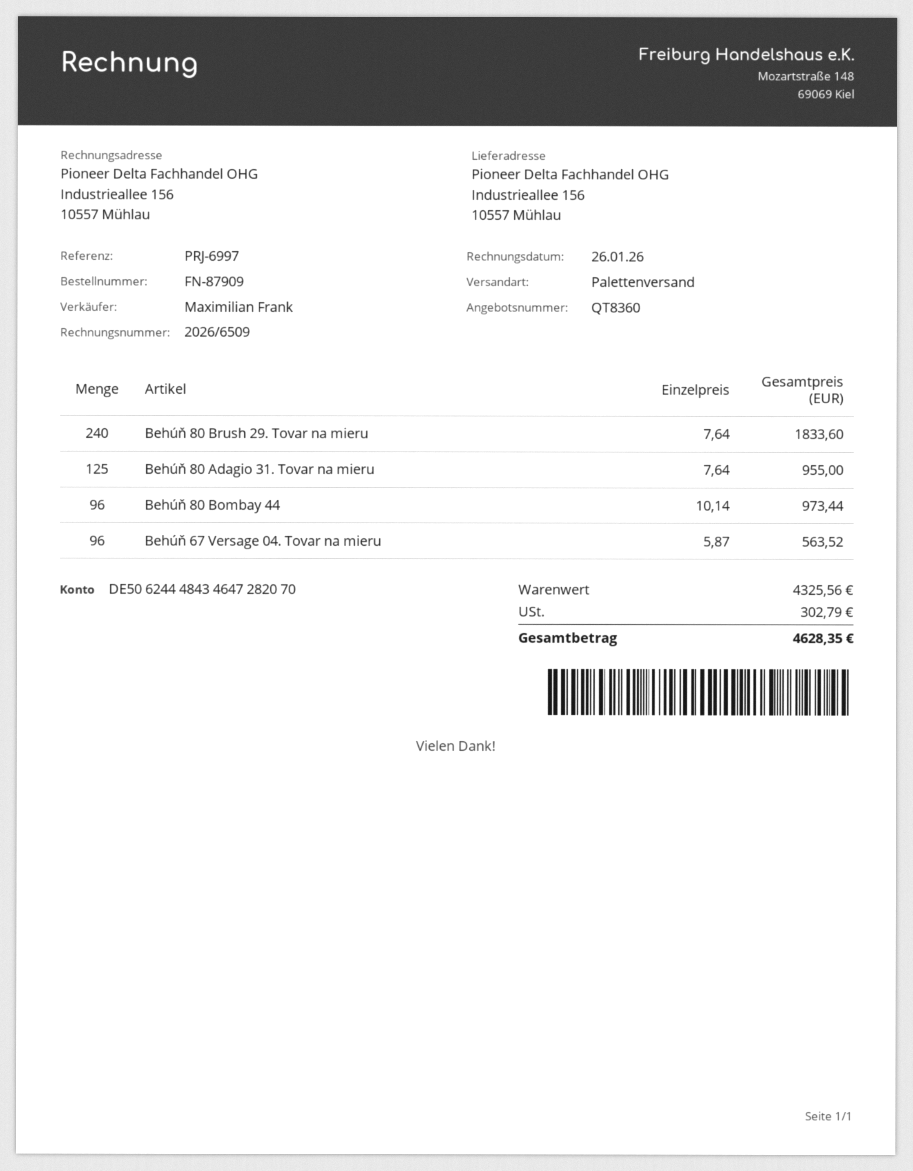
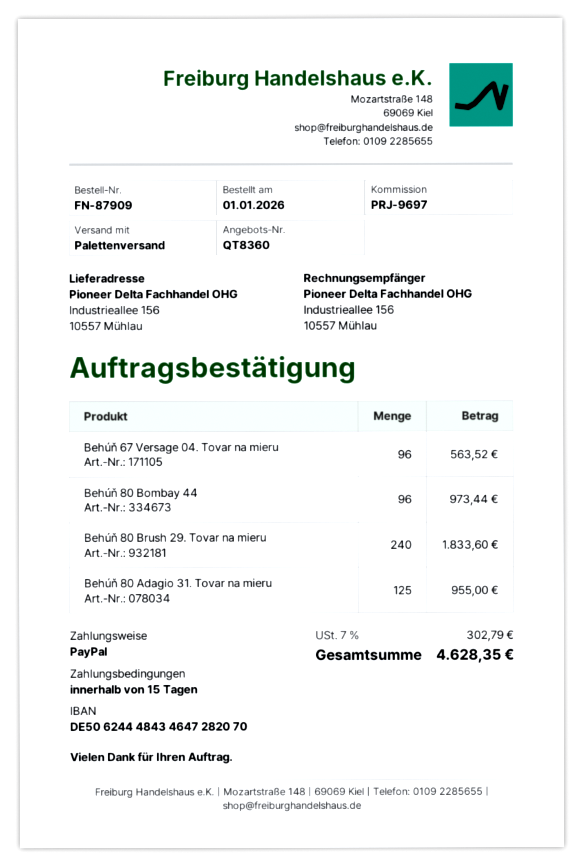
reference: PRJ-6997 -> PRJ-9697

